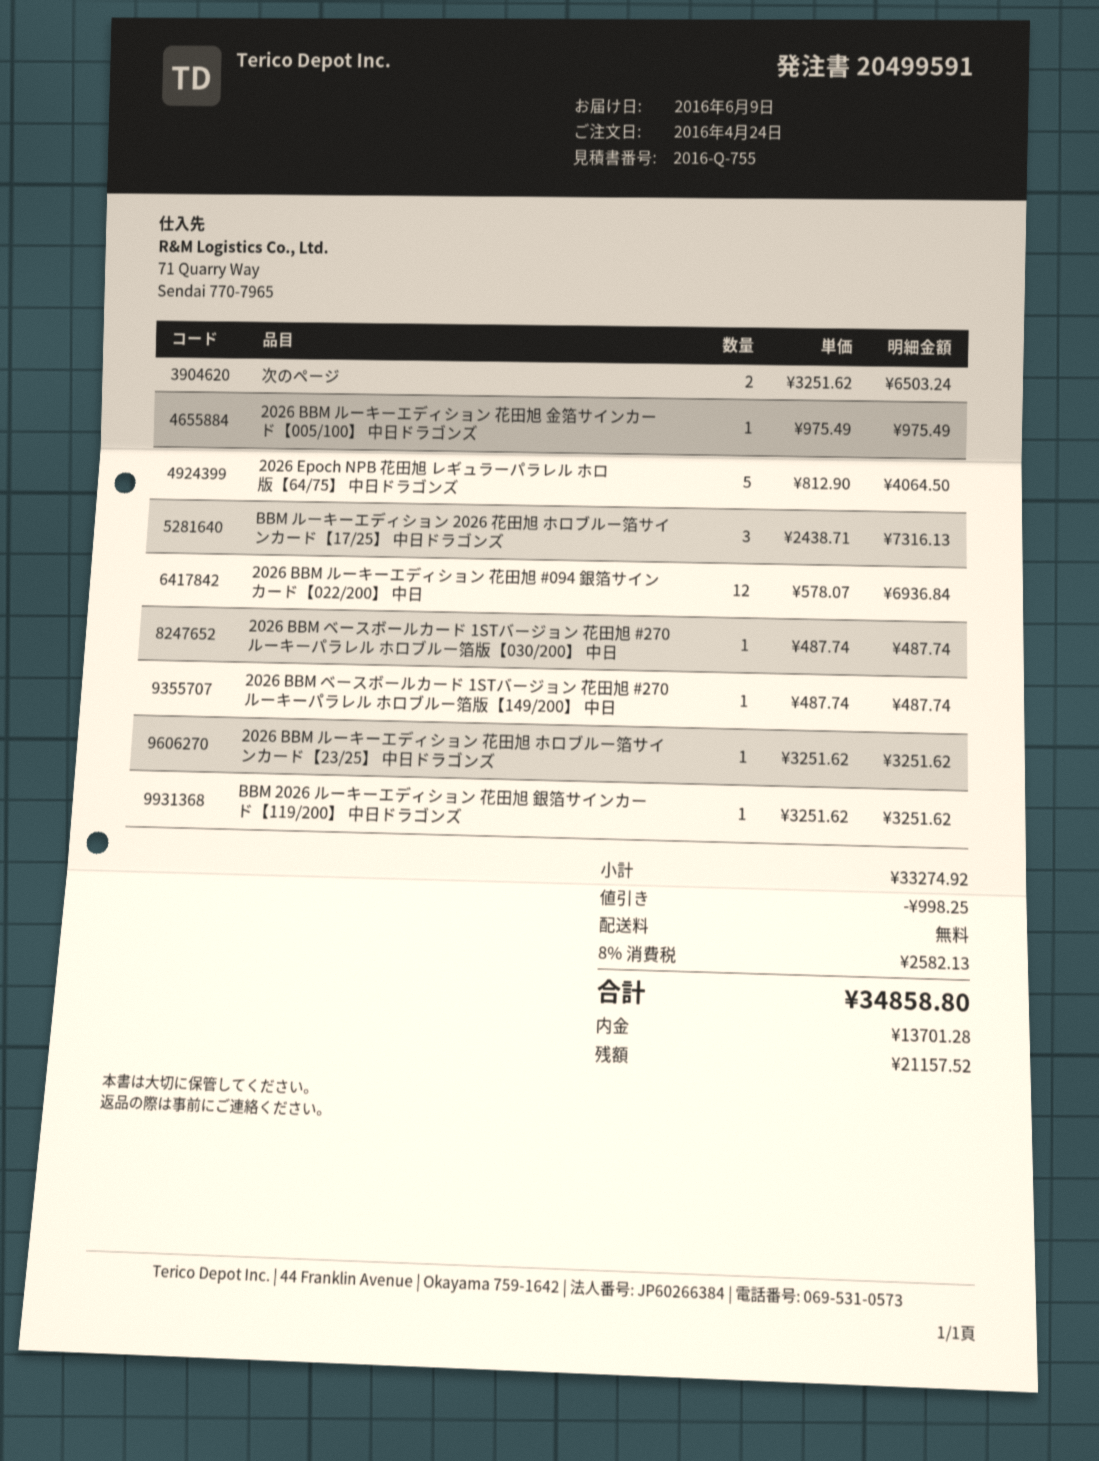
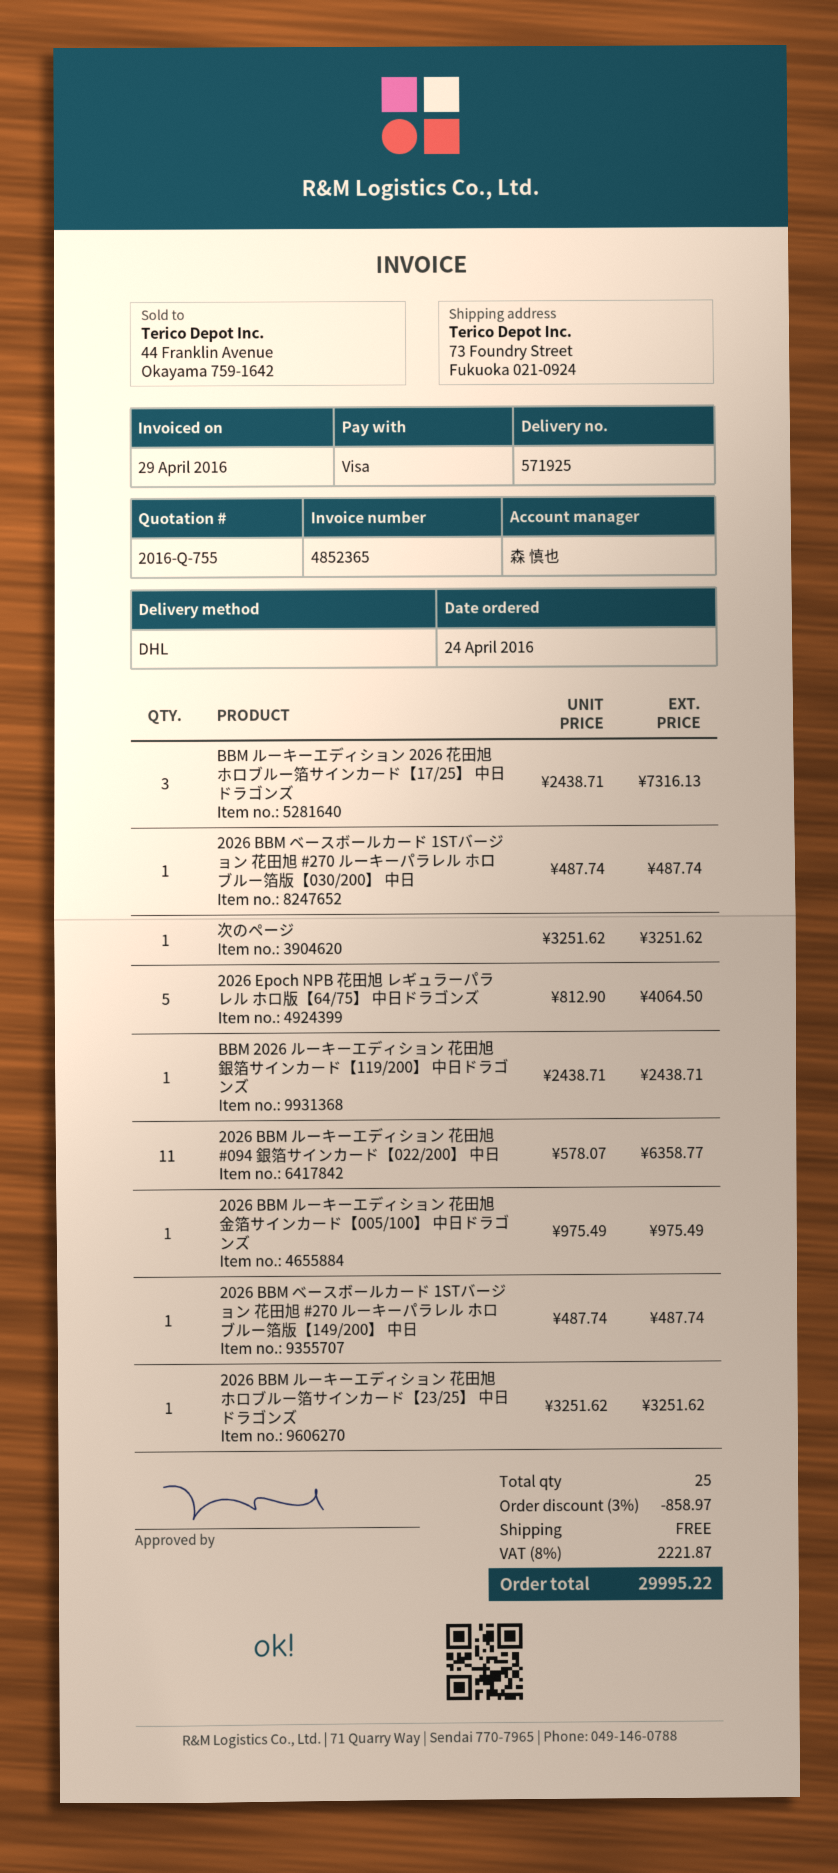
次のページ: 2 x 3251.62 = 6503.24 -> 1 x 3251.62 = 3251.62
2026 BBM ルーキーエディション 花田旭 #094 銀箔サインカード【022/200】 中日: 12 x 578.07 = 6936.84 -> 11 x 578.07 = 6358.77
BBM 2026 ルーキーエディション 花田旭 銀箔サインカード【119/200】 中日ドラゴンズ: 1 x 3251.62 = 3251.62 -> 1 x 2438.71 = 2438.71
discount: 998.25 -> 858.97
tax: 8% = 2582.13 -> 8% = 2221.87
total: 34858.80 -> 29995.22

